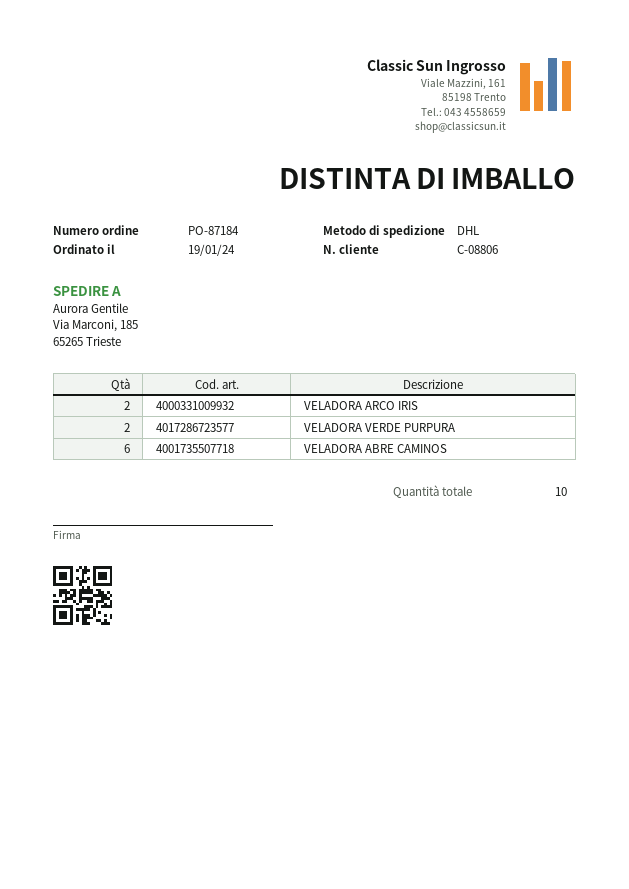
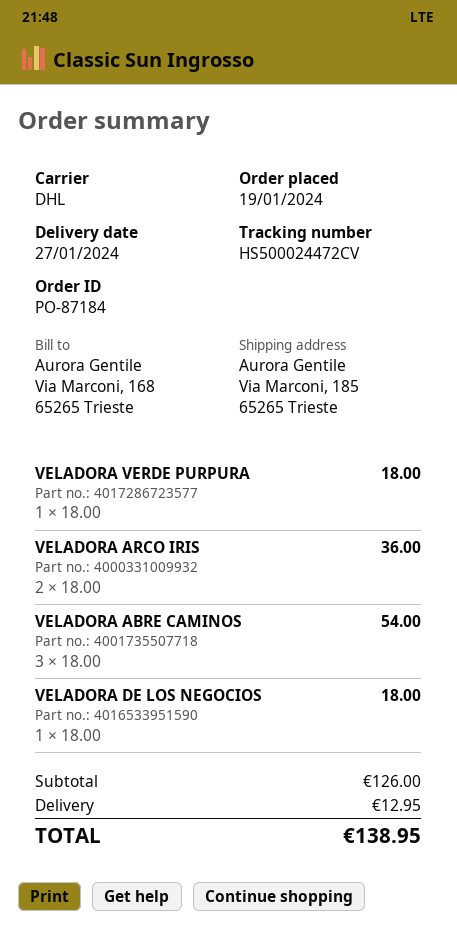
VELADORA VERDE PURPURA: 2 -> 1
VELADORA ABRE CAMINOS: 6 -> 3
VELADORA DE LOS NEGOCIOS: none -> 1

